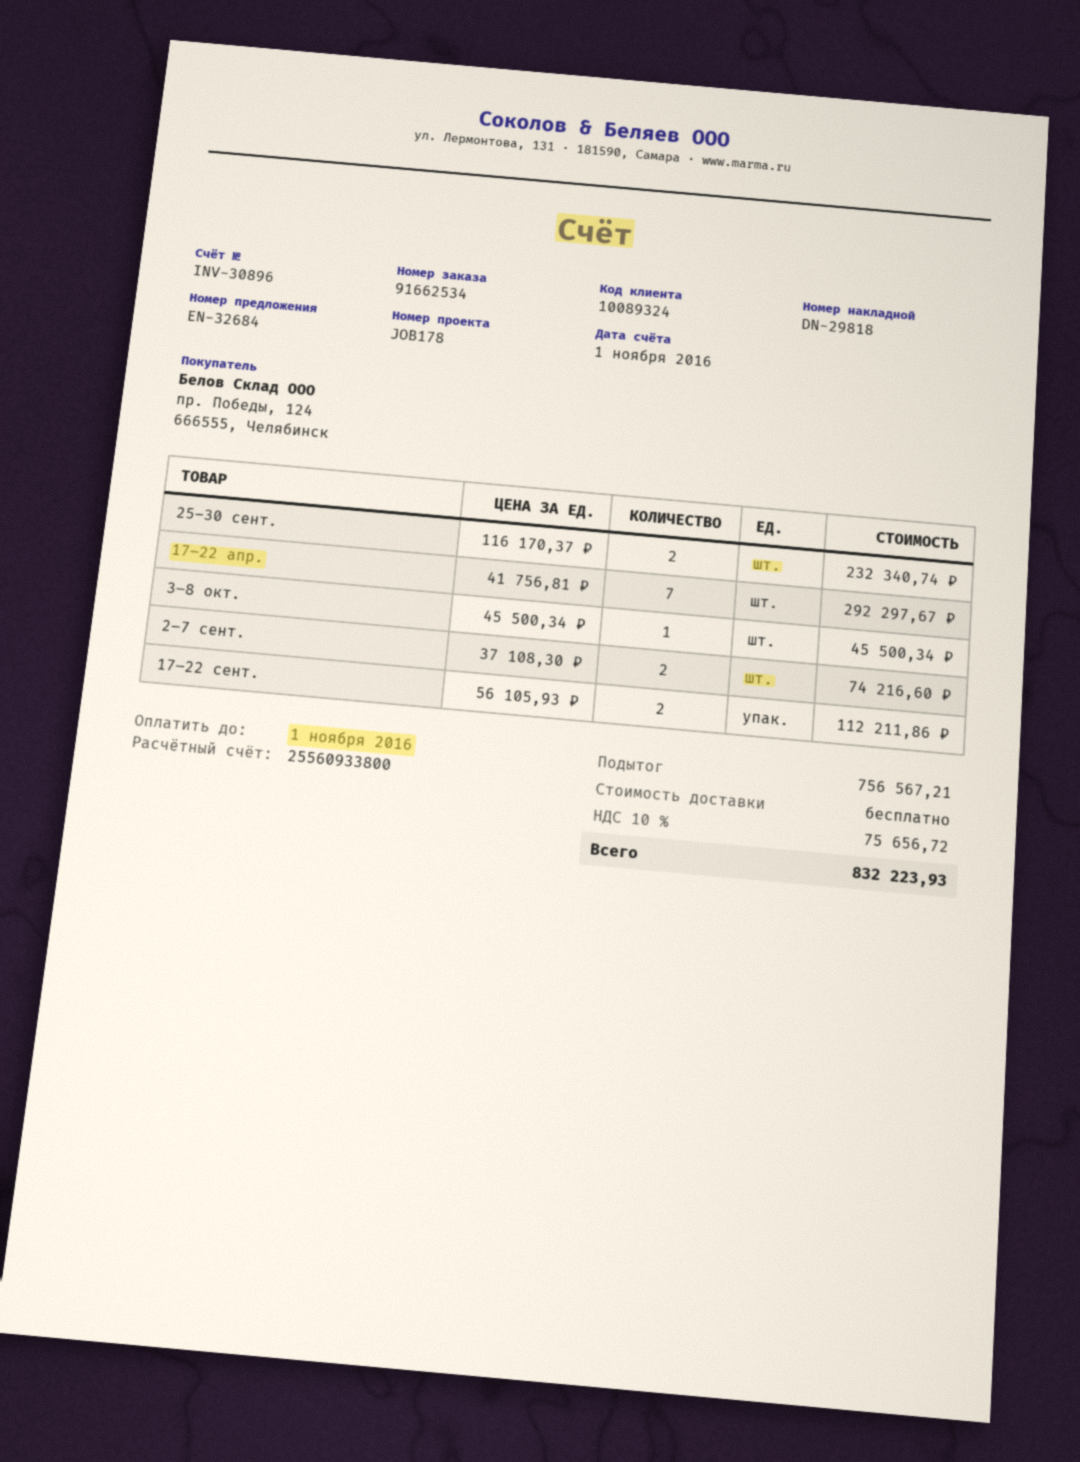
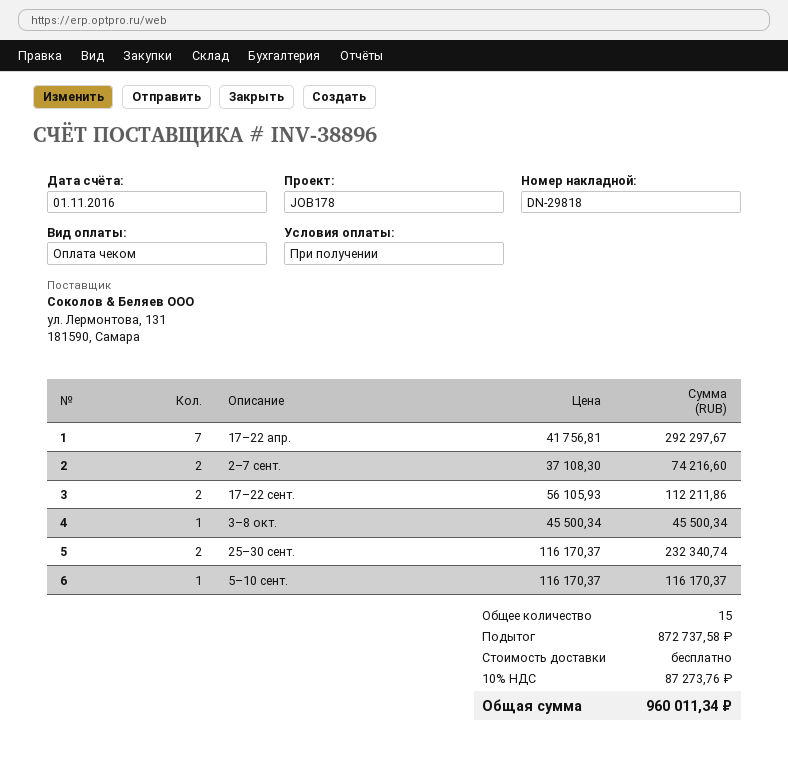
invoice number: INV-30896 -> INV-38896
5–10 сент.: none -> 1 x 116170.37 = 116170.37
subtotal: 756567.21 -> 872737.58
tax: 10% = 75656.72 -> 10% = 87273.76
total: 832223.93 -> 960011.34

